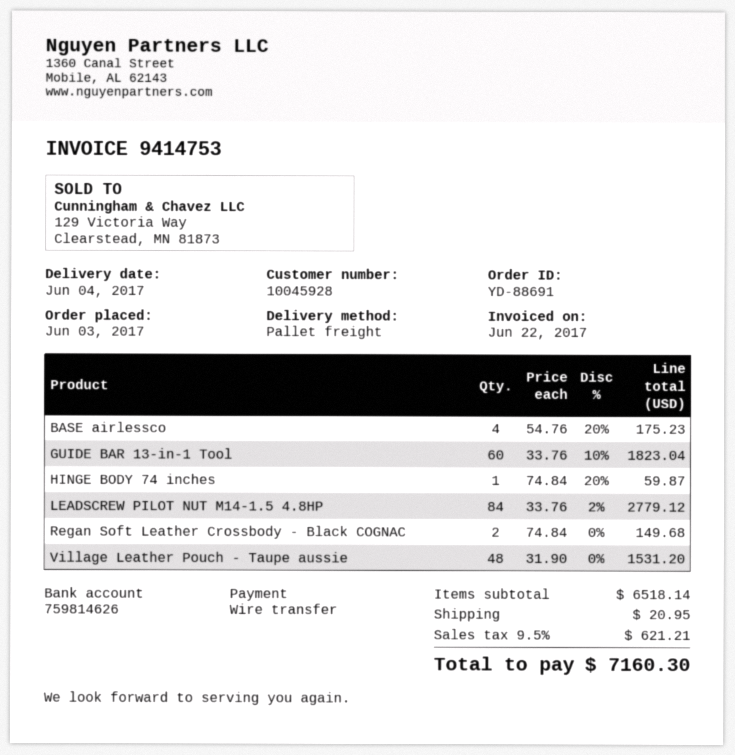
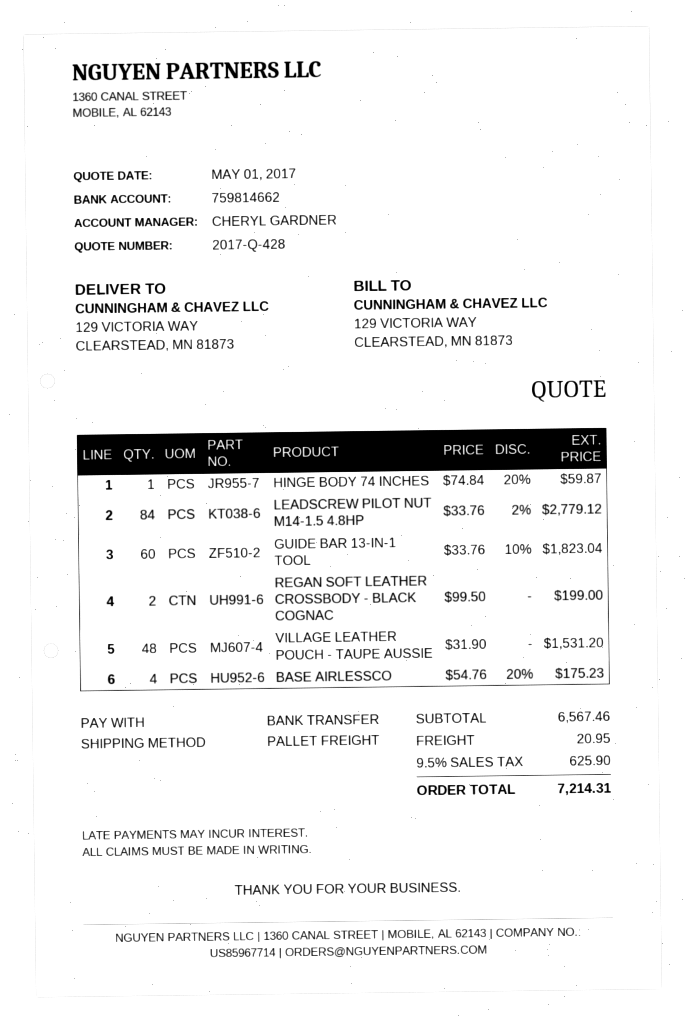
bank account: 759814626 -> 759814662
Regan Soft Leather Crossbody - Black COGNAC: 2 x 74.84 = 149.68 -> 2 x 99.50 = 199.00
subtotal: 6518.14 -> 6567.46
tax: 9.5% = 621.21 -> 9.5% = 625.90
total: 7160.30 -> 7214.31

